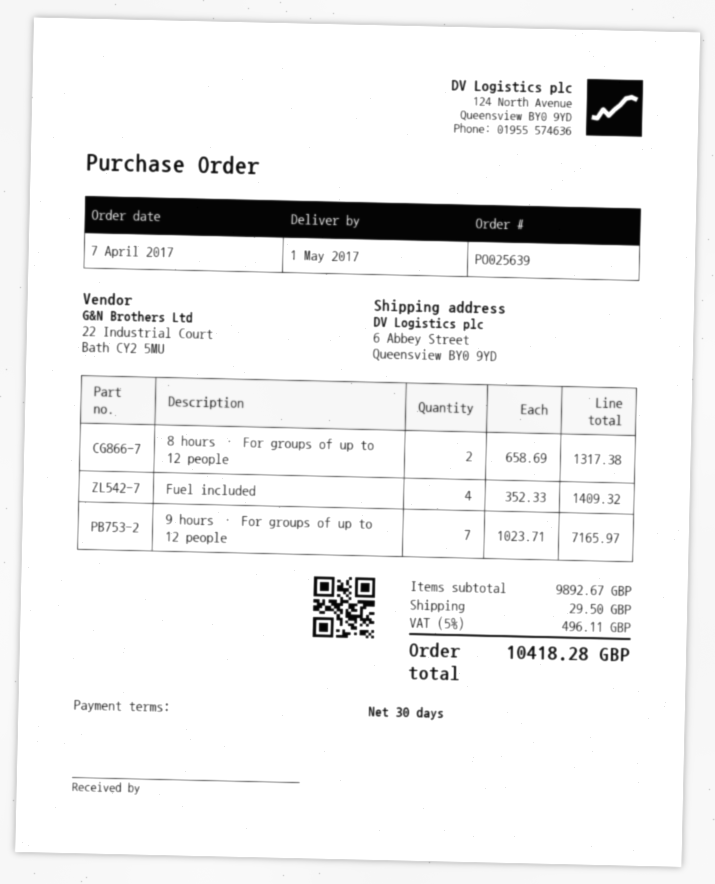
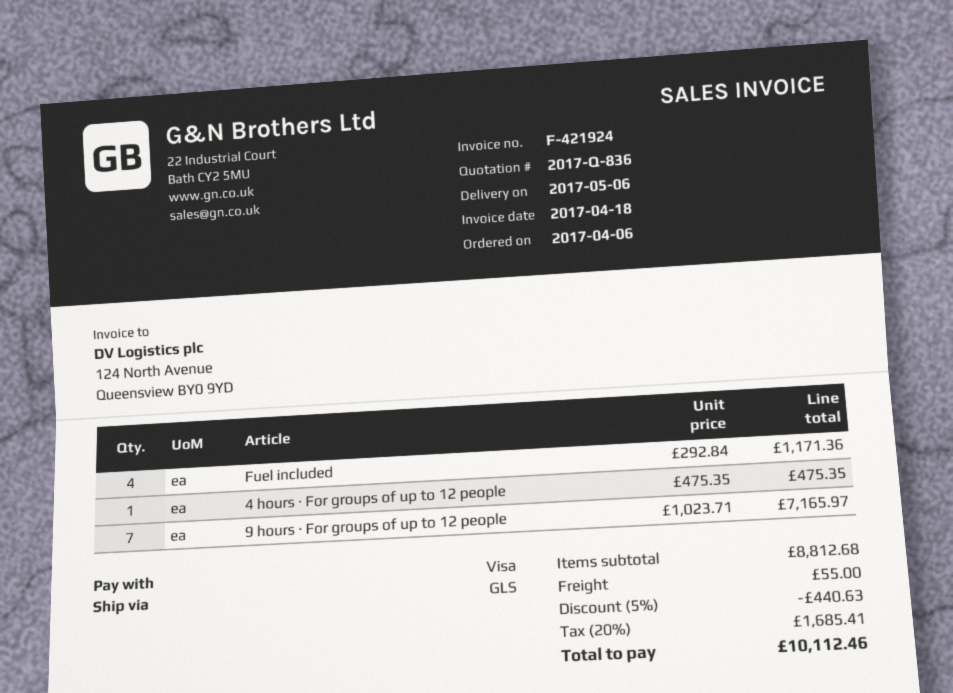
order date: 2017-04-07 -> 2017-04-06
delivery date: 2017-05-01 -> 2017-05-06
8 hours · For groups of up to 12 people: 2 x 658.69 = 1317.38 -> none
Fuel included: 4 x 352.33 = 1409.32 -> 4 x 292.84 = 1171.36
4 hours · For groups of up to 12 people: none -> 1 x 475.35 = 475.35
subtotal: 9892.67 -> 8812.68
discount: none -> 5% = 440.63
shipping: 29.50 -> 55.00
tax: 5% = 496.11 -> 20% = 1685.41
total: 10418.28 -> 10112.46

